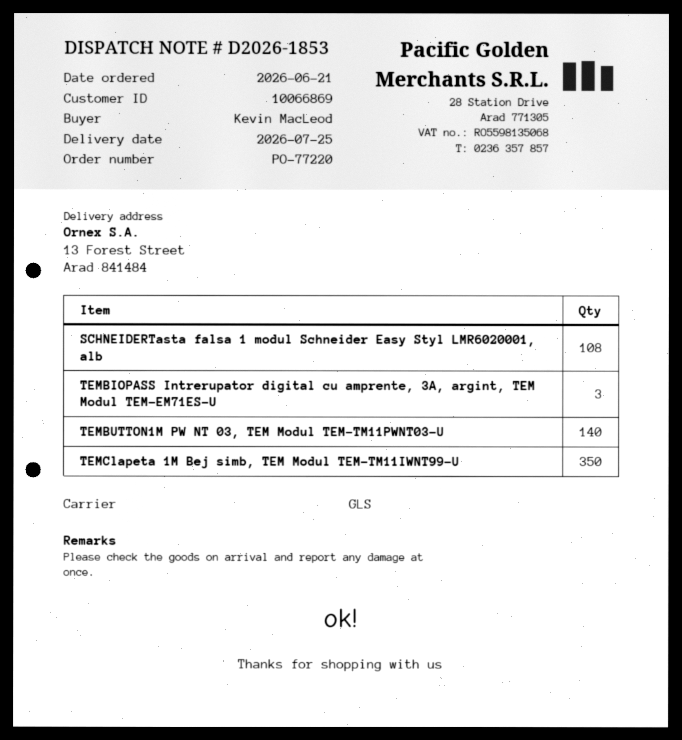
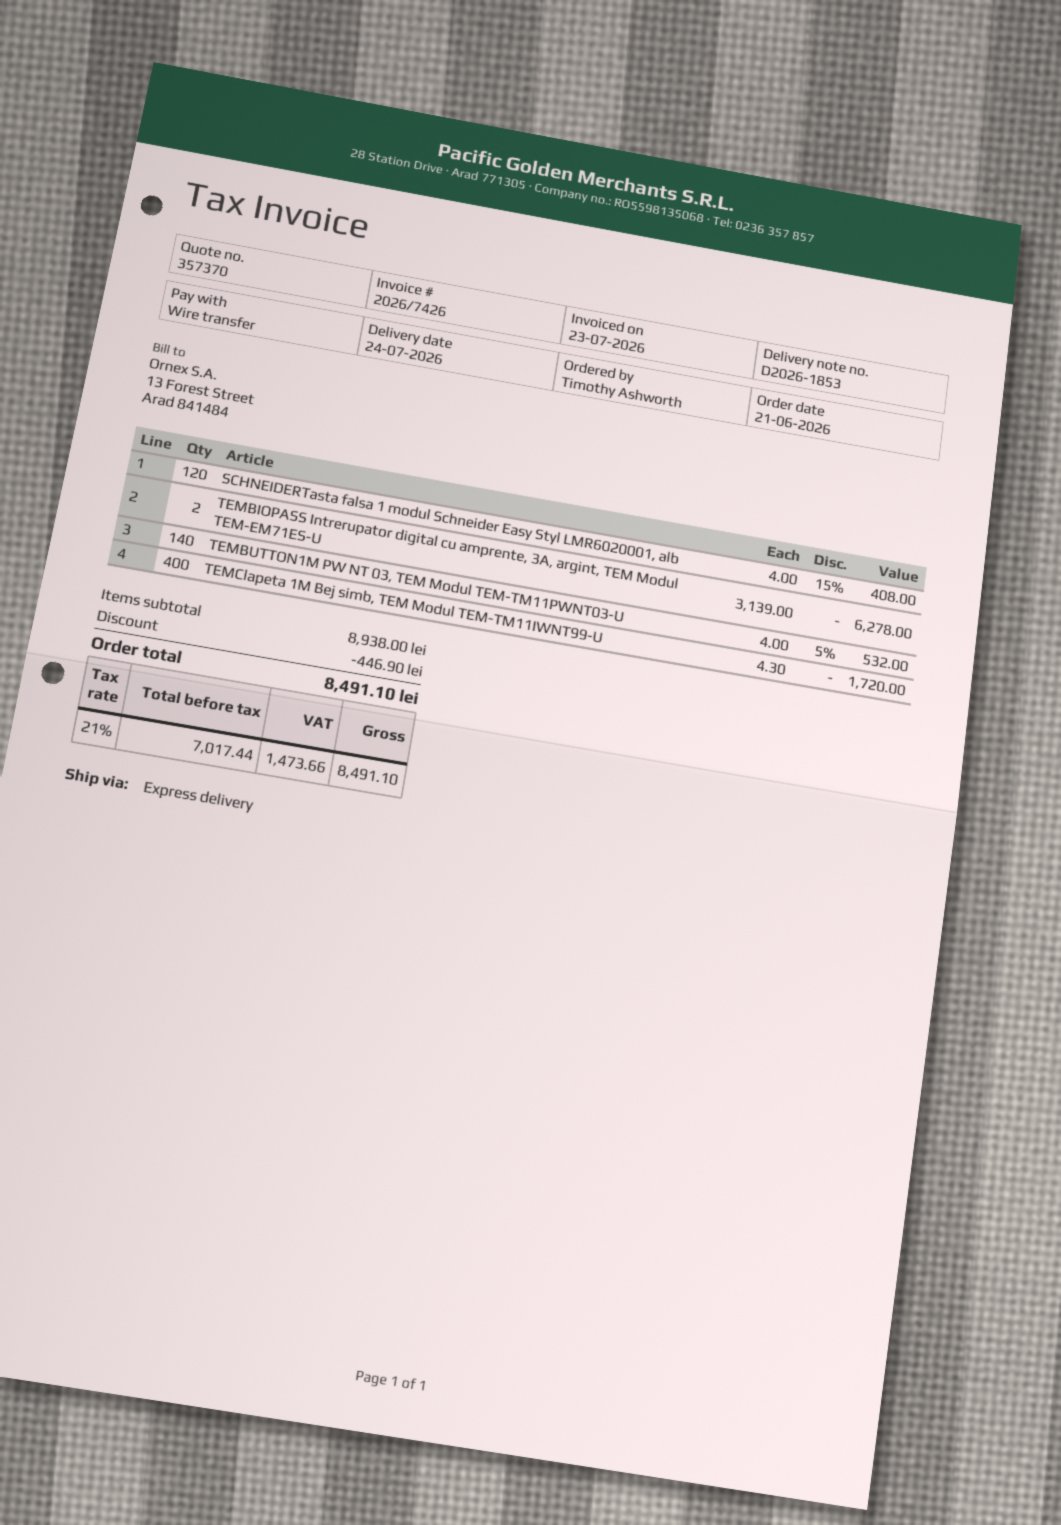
delivery date: 2026-07-25 -> 2026-07-24
ordered by: Kevin MacLeod -> Timothy Ashworth
shipping method: GLS -> express
SCHNEIDERTasta falsa 1 modul Schneider Easy Styl LMR6020001, alb: 108 -> 120
TEMBIOPASS Intrerupator digital cu amprente, 3A, argint, TEM Modul TEM-EM71ES-U: 3 -> 2
TEMClapeta 1M Bej simb, TEM Modul TEM-TM11IWNT99-U: 350 -> 400

